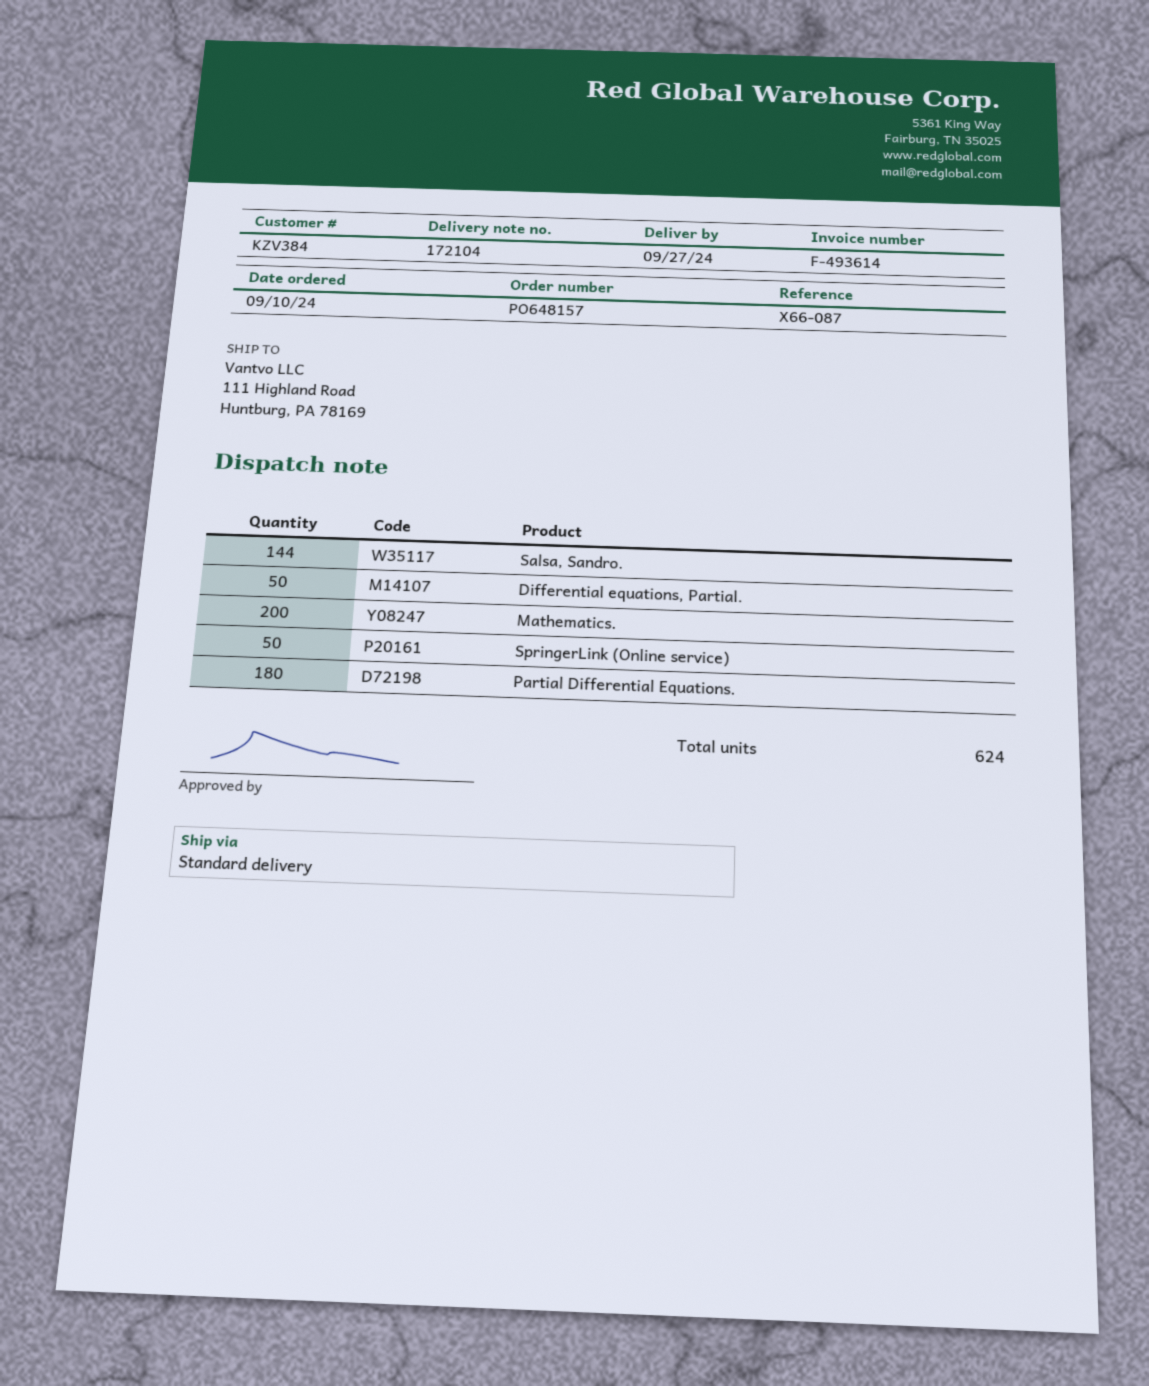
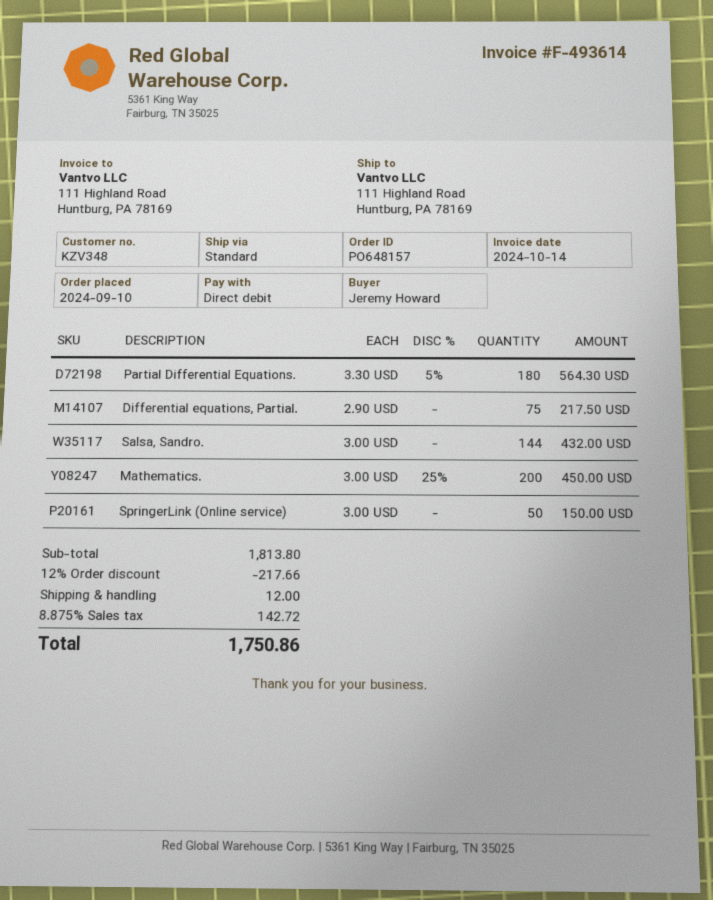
customer number: KZV384 -> KZV348
Differential equations, Partial.: 50 -> 75

